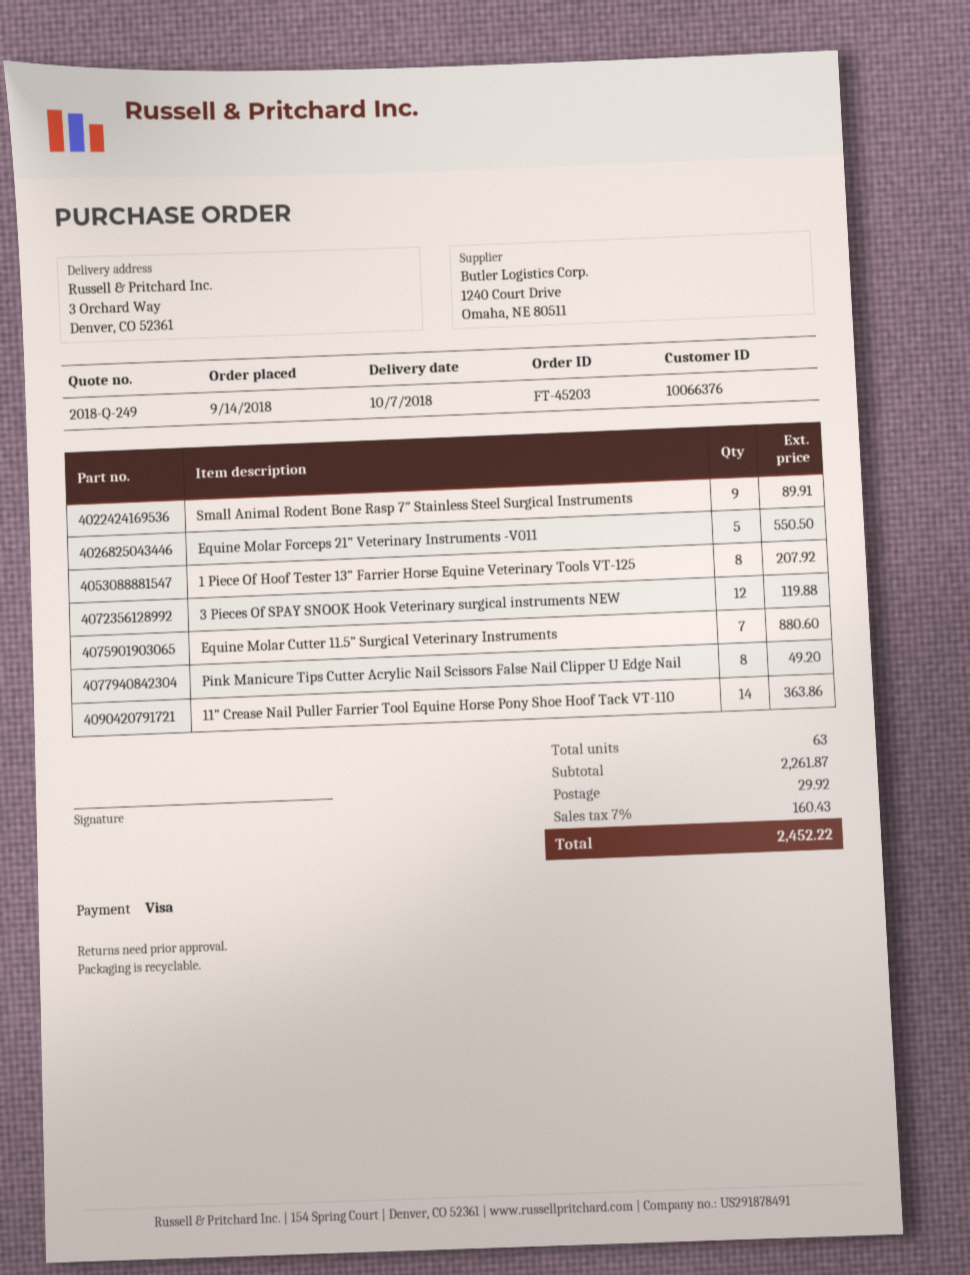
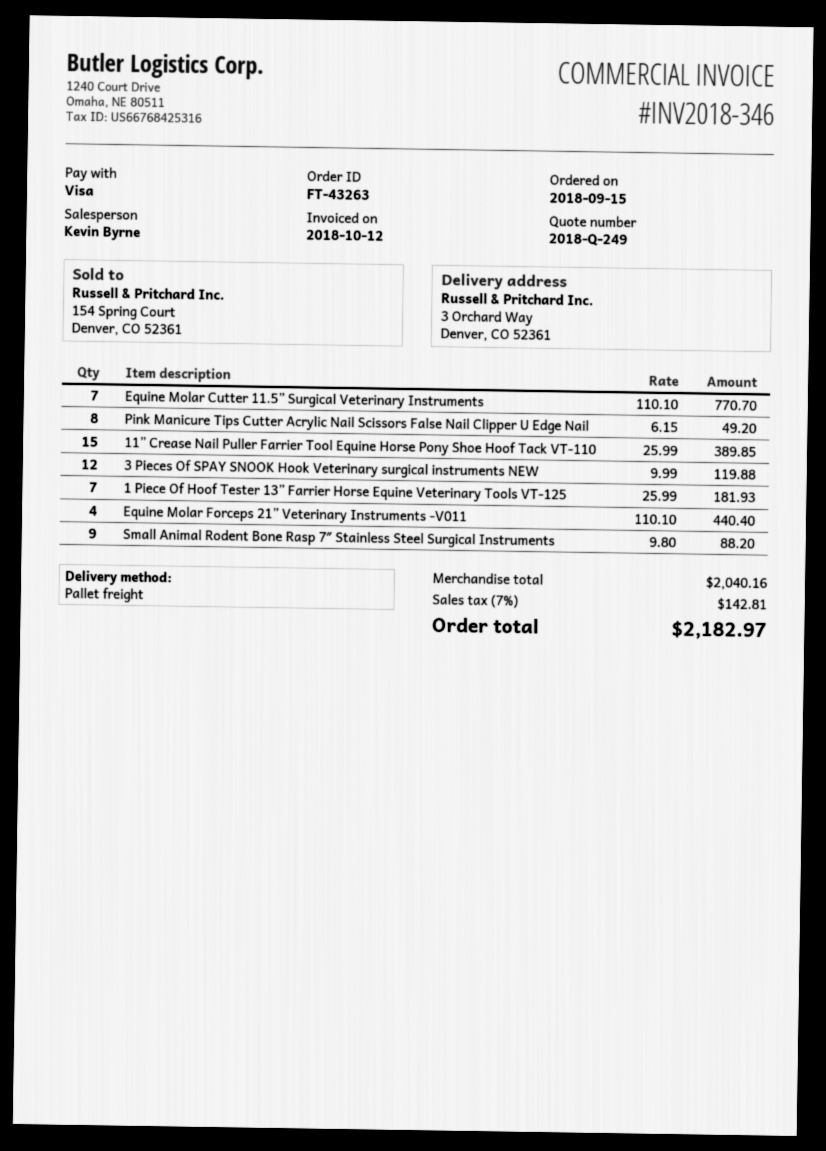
order number: FT-45203 -> FT-43263
order date: 2018-09-14 -> 2018-09-15
Small Animal Rodent Bone Rasp 7″ Stainless Steel Surgical Instruments: 9 for 89.91 -> 9 for 88.20
Equine Molar Forceps 21” Veterinary Instruments -V011: 5 for 550.50 -> 4 for 440.40
1 Piece Of Hoof Tester 13” Farrier Horse Equine Veterinary Tools VT-125: 8 for 207.92 -> 7 for 181.93
Equine Molar Cutter 11.5” Surgical Veterinary Instruments: 7 for 880.60 -> 7 for 770.70
11” Crease Nail Puller Farrier Tool Equine Horse Pony Shoe Hoof Tack VT-110: 14 for 363.86 -> 15 for 389.85
subtotal: 2261.87 -> 2040.16
shipping: 29.92 -> none
tax: 7% = 160.43 -> 7% = 142.81
total: 2452.22 -> 2182.97

